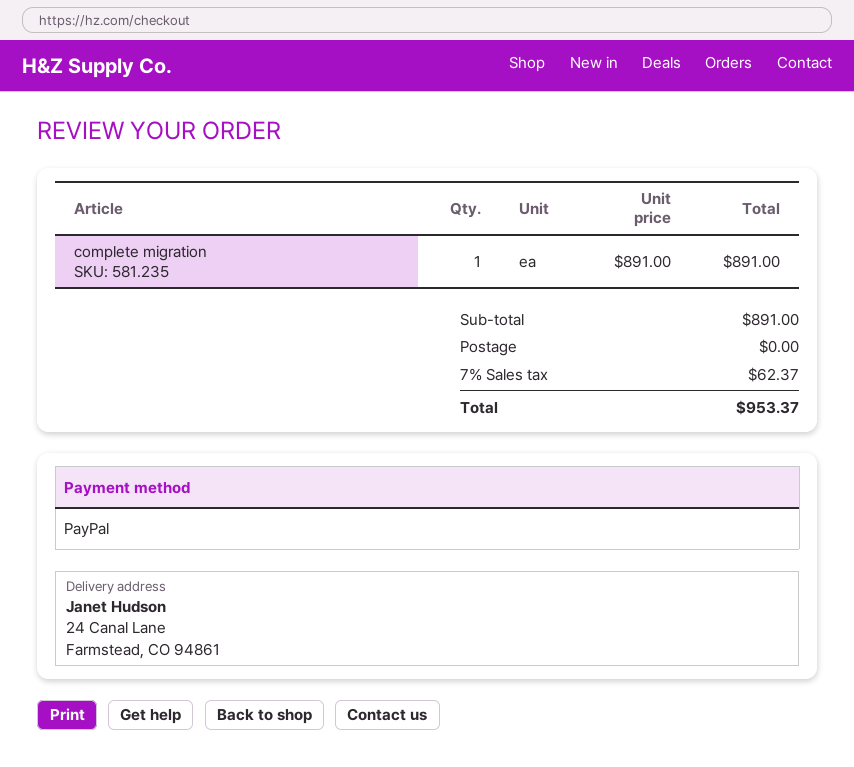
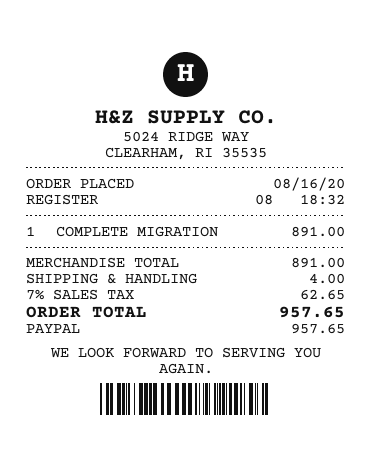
shipping: 0.00 -> 4.00
tax: 7% = 62.37 -> 7% = 62.65
total: 953.37 -> 957.65

